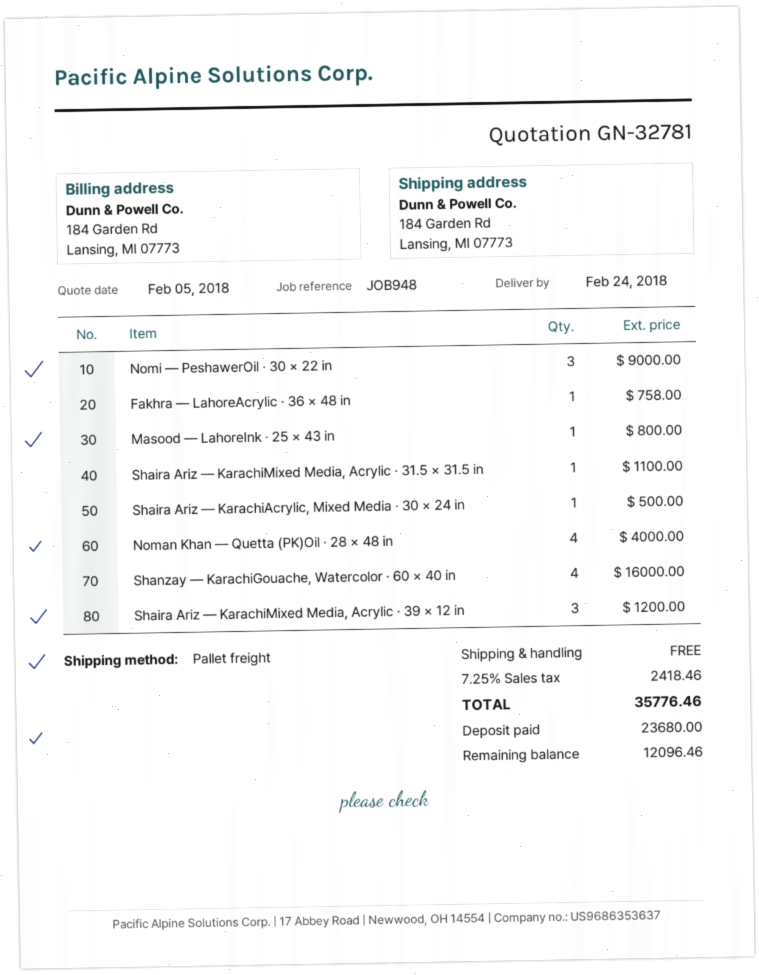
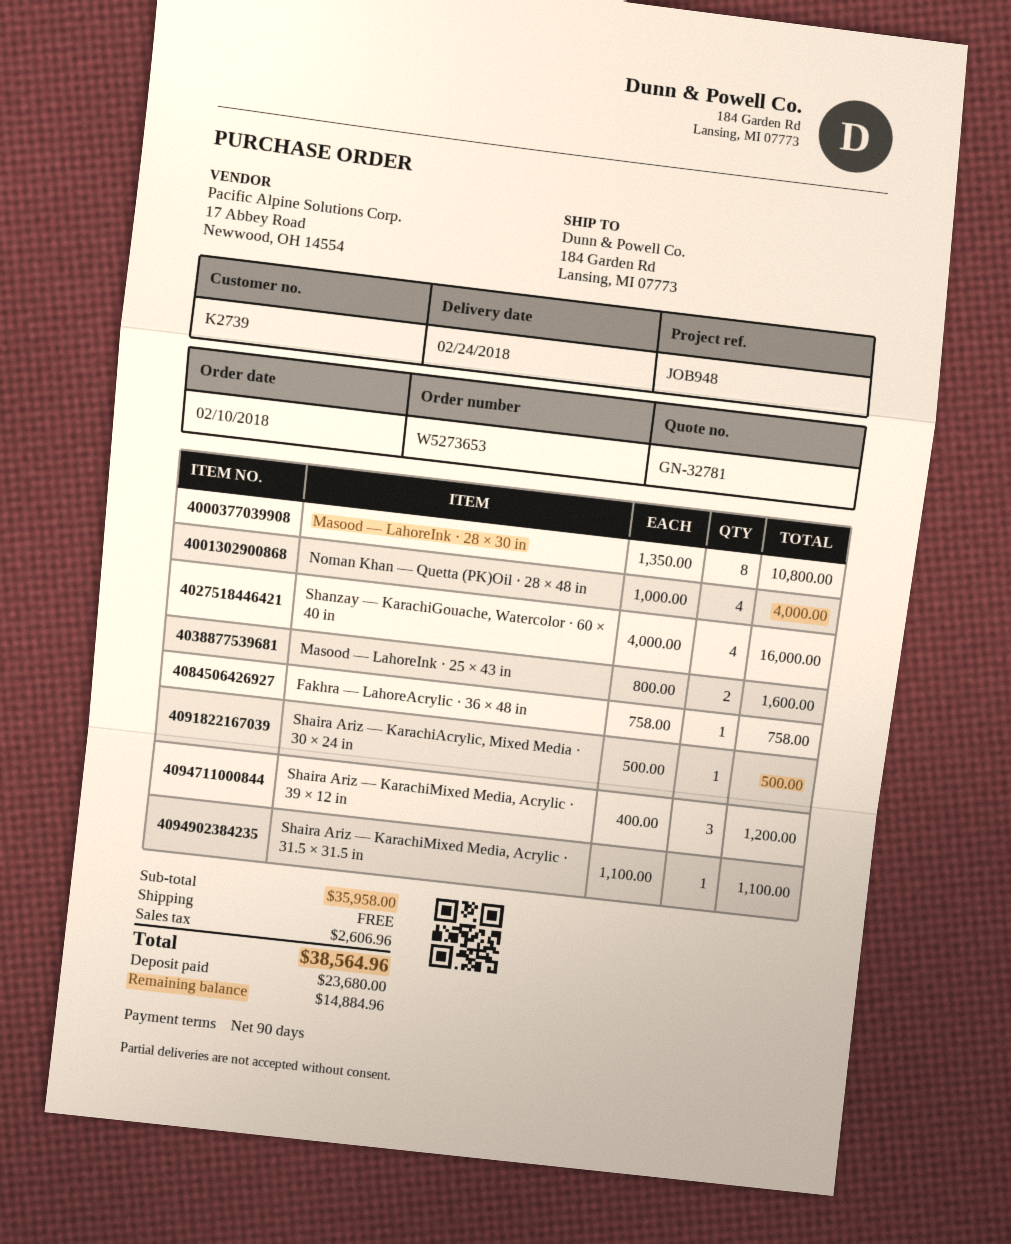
Nomi — PeshawerOil · 30 × 22 in: 3 for 9000.00 -> none
Masood — LahoreInk · 25 × 43 in: 1 for 800.00 -> 2 for 1600.00
Masood — LahoreInk · 28 × 30 in: none -> 8 for 10800.00
tax: 2418.46 -> 2606.96
total: 35776.46 -> 38564.96
balance: 12096.46 -> 14884.96

